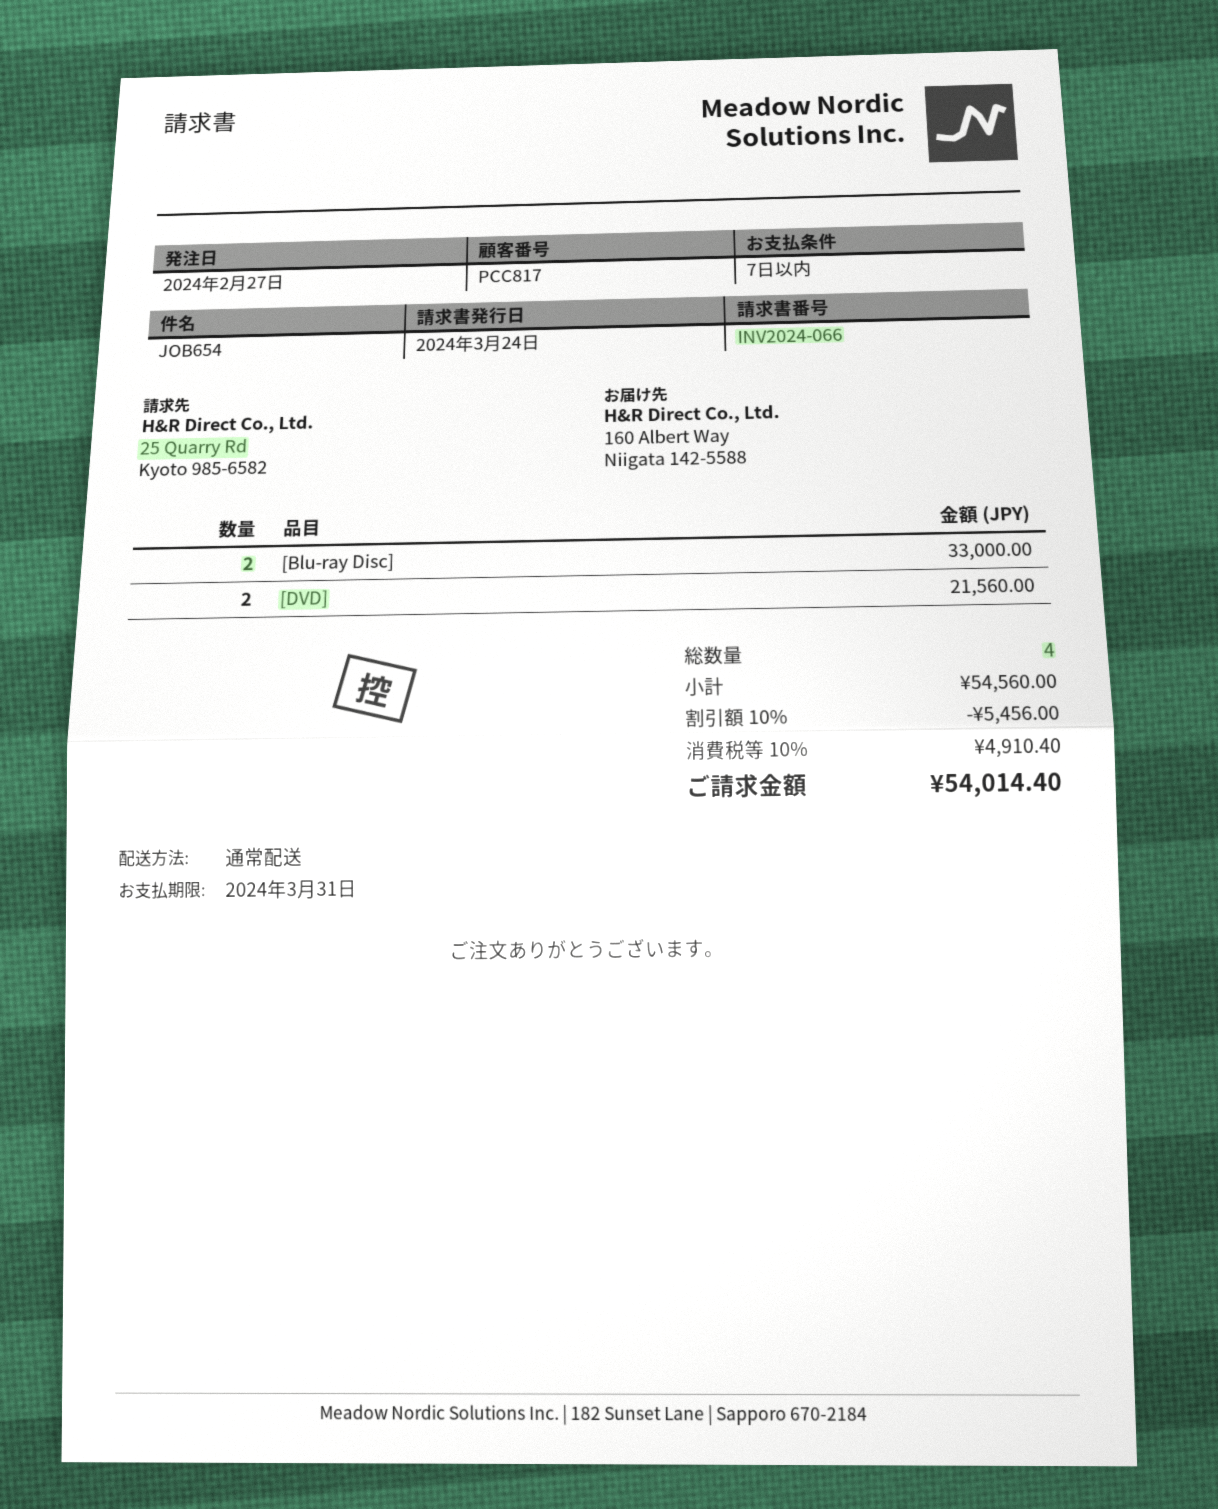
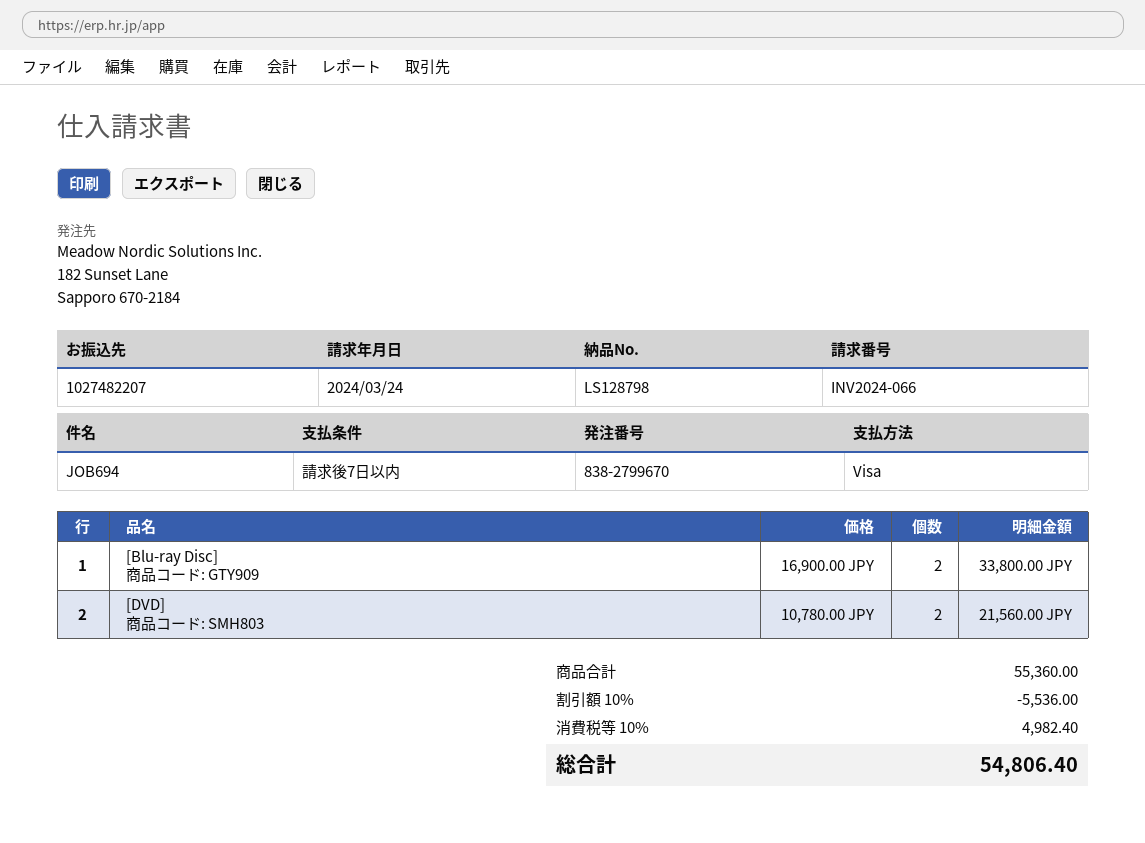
reference: JOB654 -> JOB694
[Blu-ray Disc]: 2 for 33000.00 -> 2 for 33800.00
subtotal: 54560.00 -> 55360.00
discount: 10% = 5456.00 -> 10% = 5536.00
tax: 10% = 4910.40 -> 10% = 4982.40
total: 54014.40 -> 54806.40

